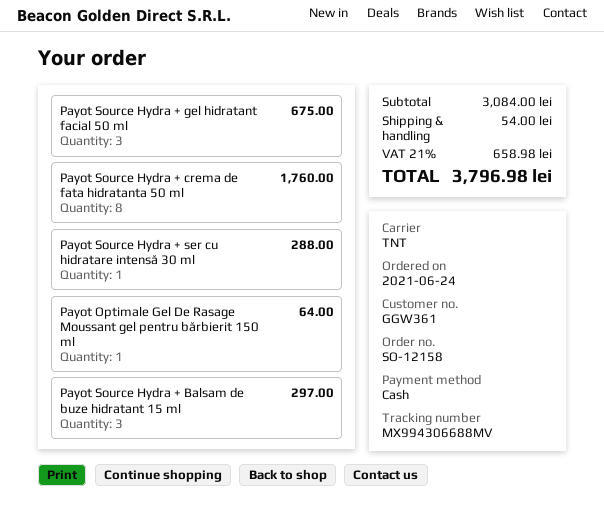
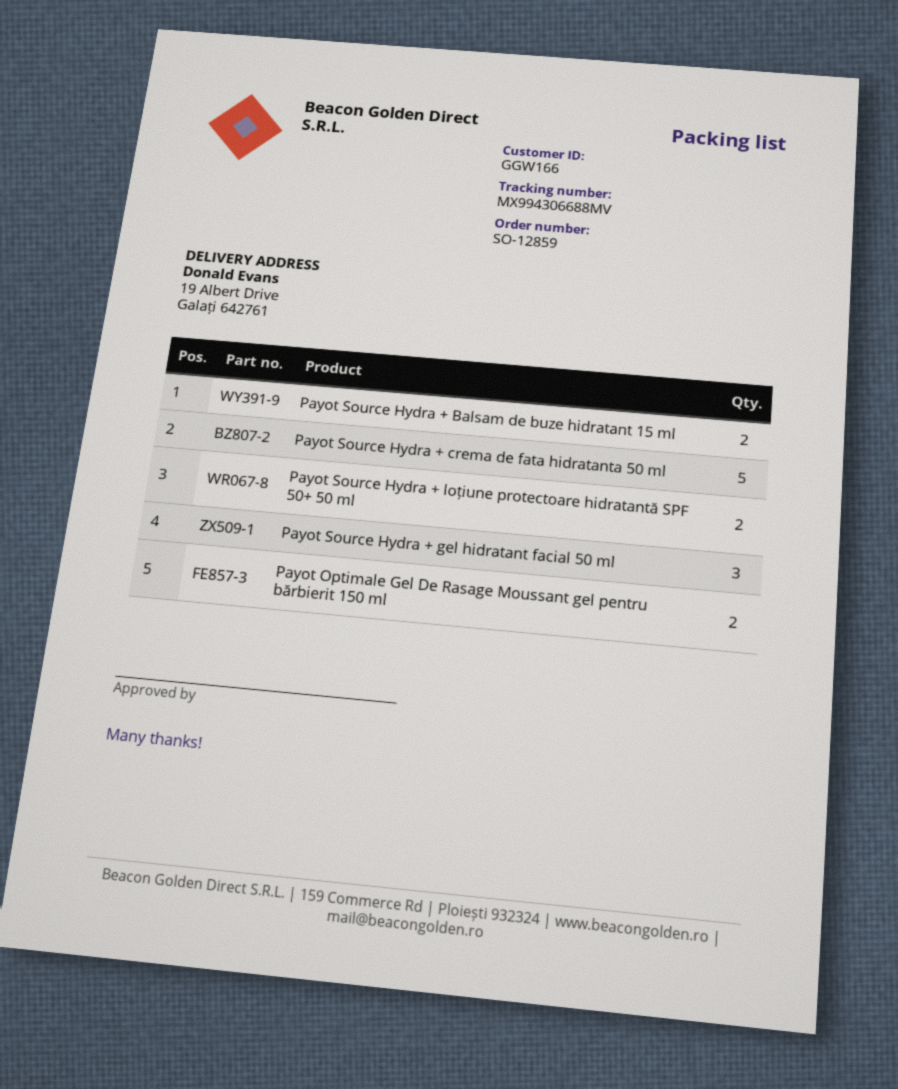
order number: SO-12158 -> SO-12859
customer number: GGW361 -> GGW166
Payot Source Hydra + crema de fata hidratanta 50 ml: 8 -> 5
Payot Source Hydra + ser cu hidratare intensă 30 ml: 1 -> none
Payot Optimale Gel De Rasage Moussant gel pentru bărbierit 150 ml: 1 -> 2
Payot Source Hydra + Balsam de buze hidratant 15 ml: 3 -> 2
Payot Source Hydra + loțiune protectoare hidratantă SPF 50+ 50 ml: none -> 2

